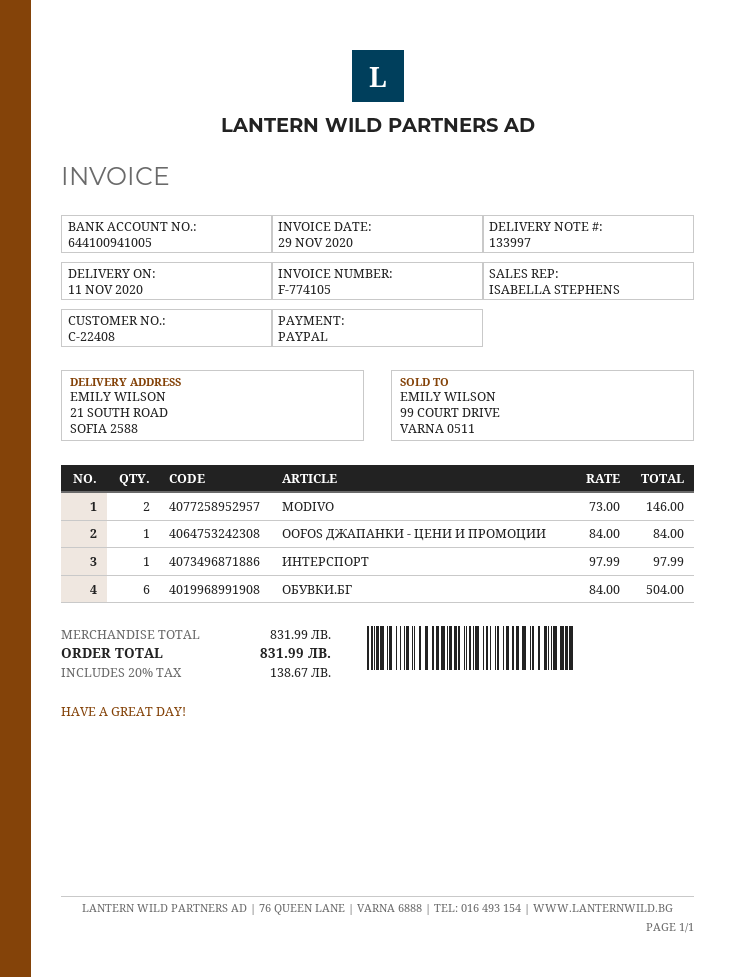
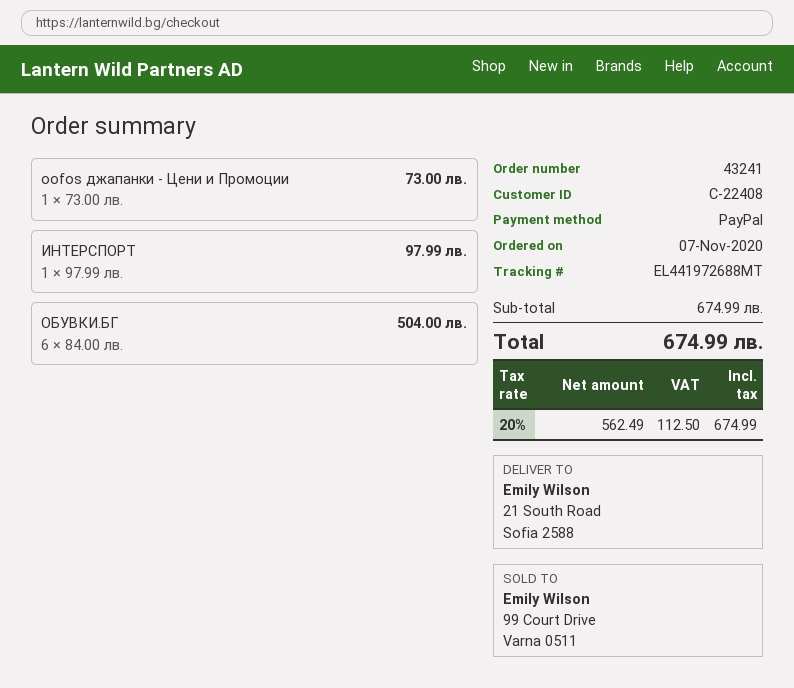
MODIVO: 2 x 73.00 = 146.00 -> none
OOFOS ДЖАПАНКИ - ЦЕНИ И ПРОМОЦИИ: 1 x 84.00 = 84.00 -> 1 x 73.00 = 73.00
subtotal: 831.99 -> 674.99
tax: 20% = 138.67 -> 20% = 112.50
total: 831.99 -> 674.99

